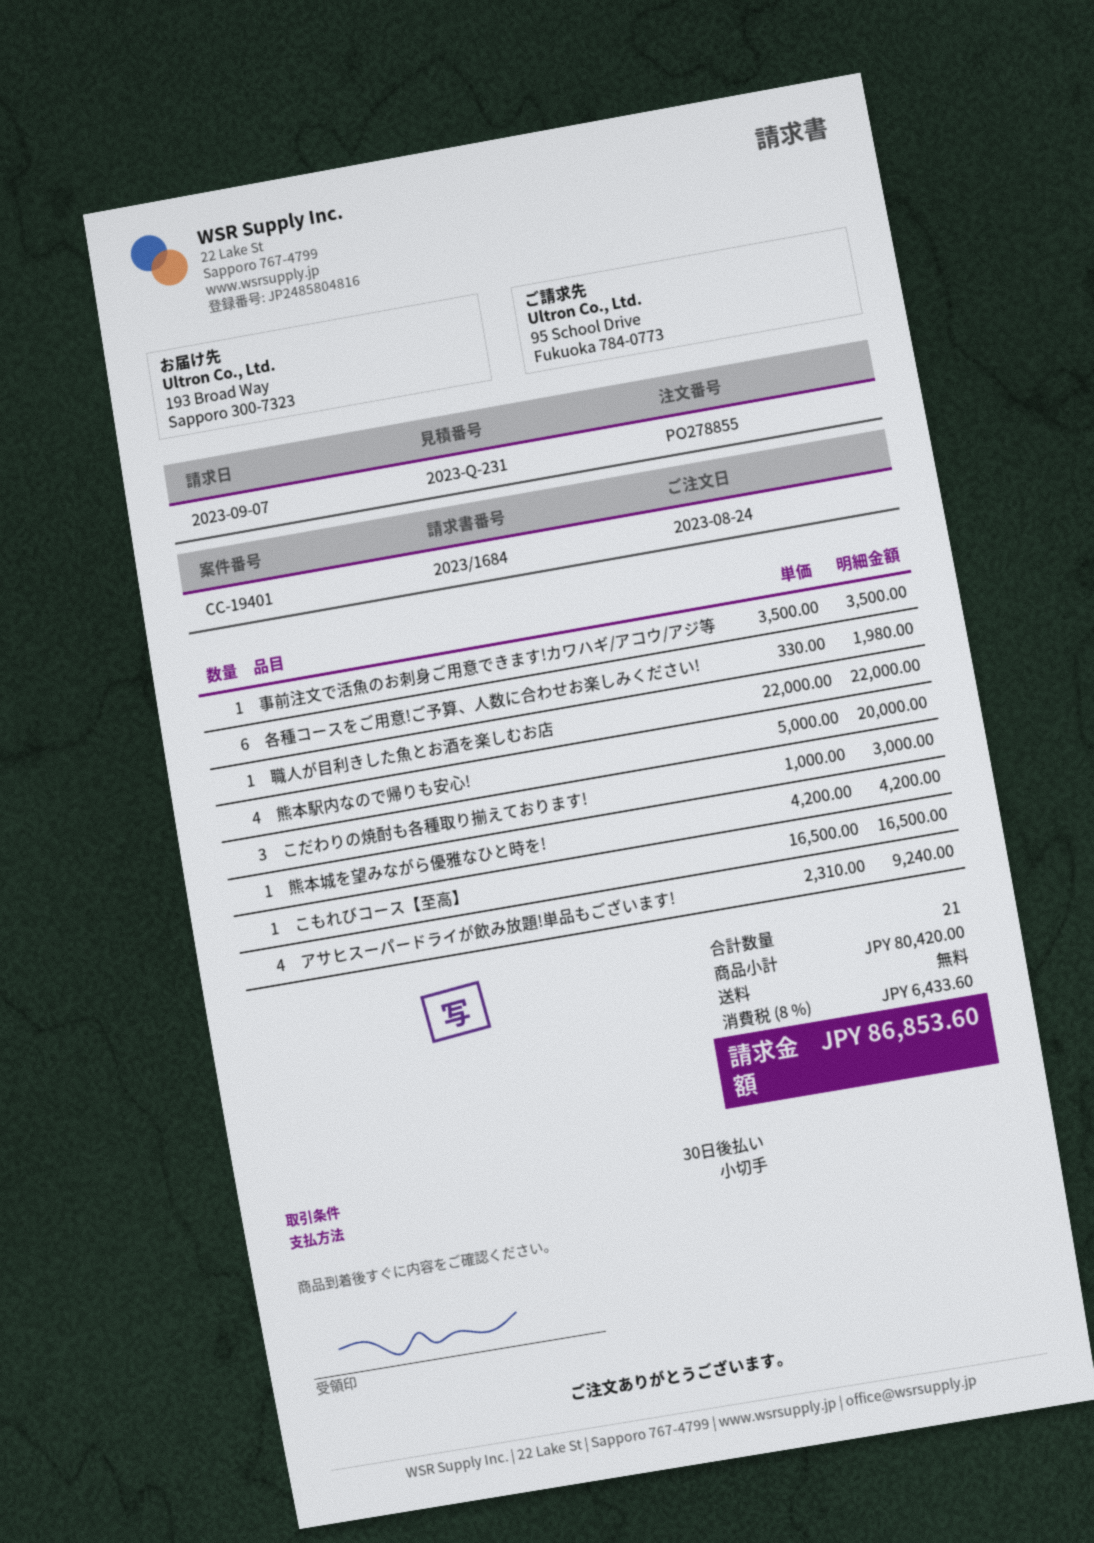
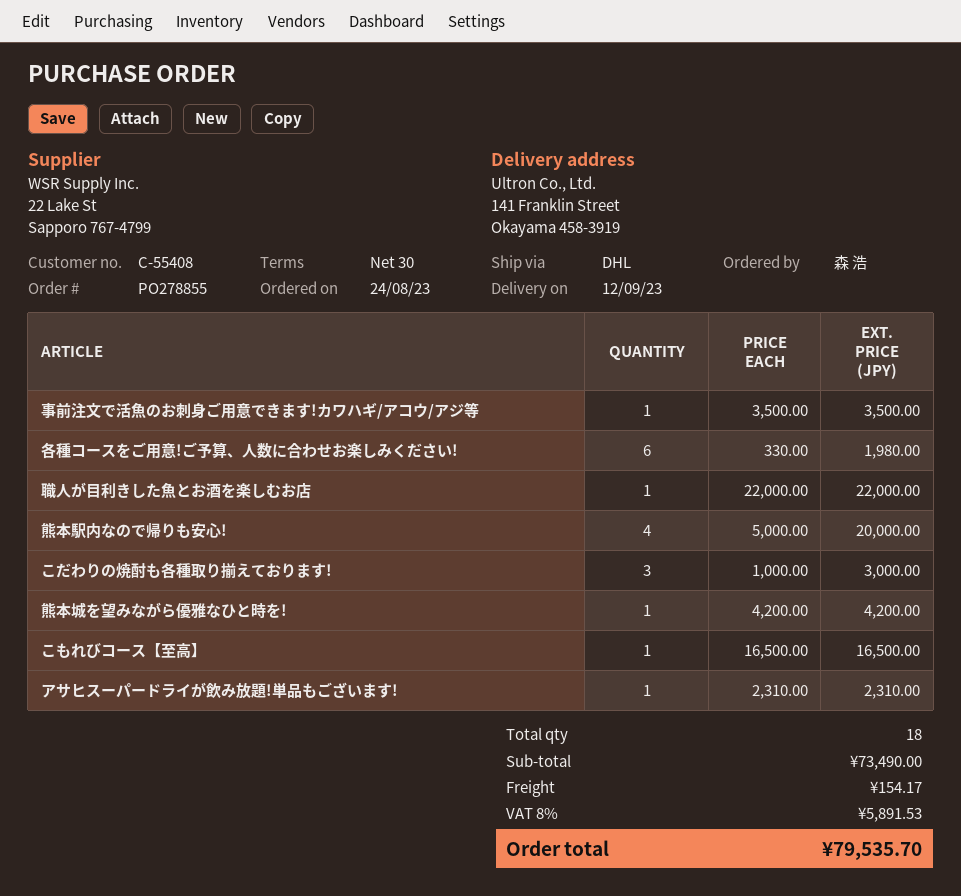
ship to: 193 Broad Way, Sapporo 300-7323 -> 141 Franklin Street, Okayama 458-3919
アサヒスーパードライが飲み放題!単品もございます!: 4 x 2310.00 = 9240.00 -> 1 x 2310.00 = 2310.00
total quantity: 21 -> 18
subtotal: 80420.00 -> 73490.00
shipping: 0.00 -> 154.17
tax: 8% = 6433.60 -> 8% = 5891.53
total: 86853.60 -> 79535.70

